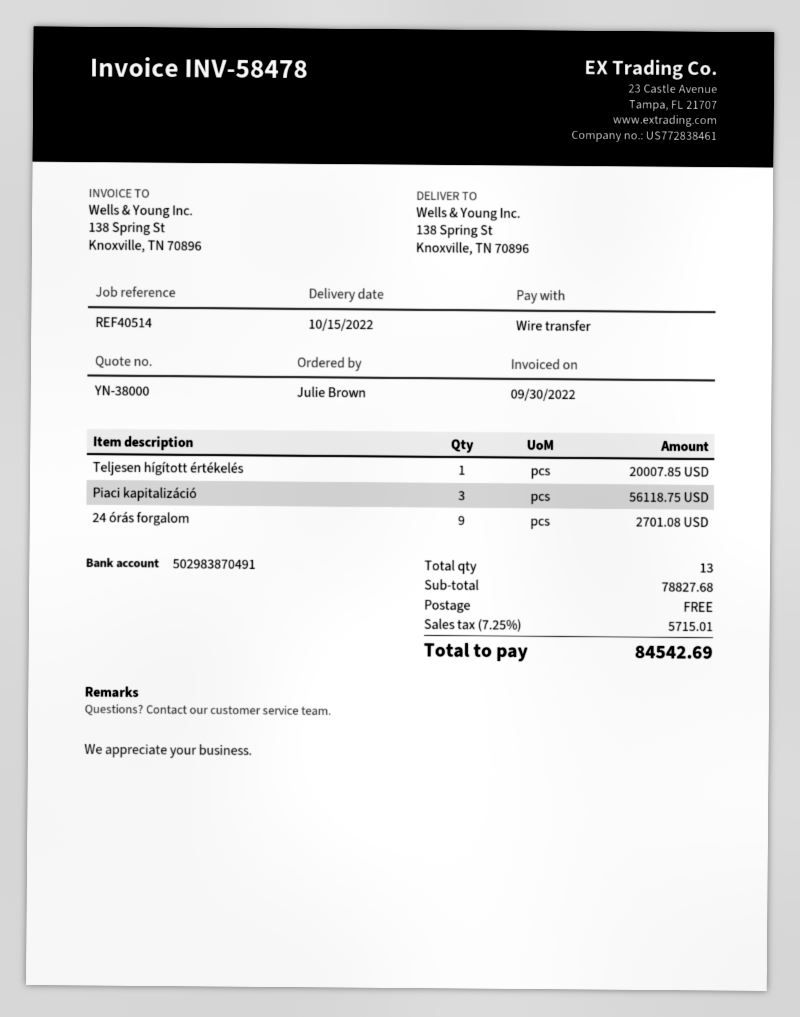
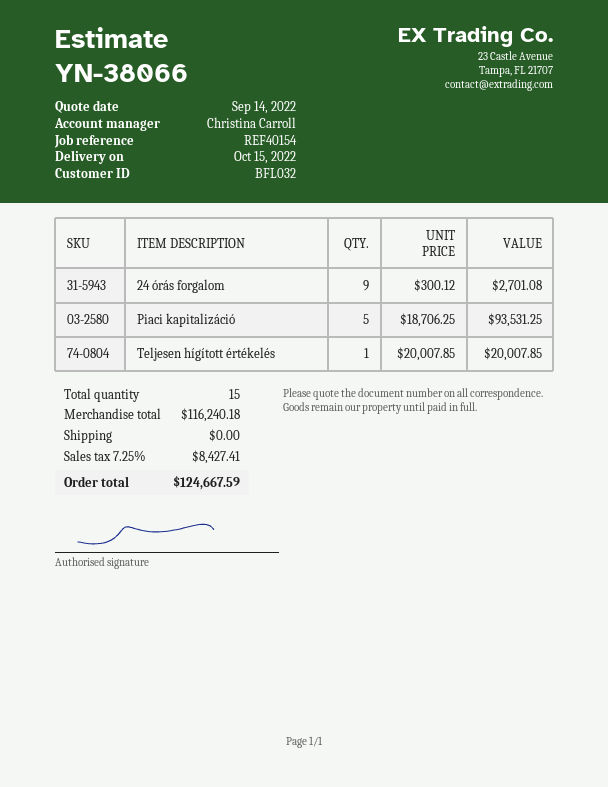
quote number: YN-38000 -> YN-38066
reference: REF40514 -> REF40154
Piaci kapitalizáció: 3 for 56118.75 -> 5 for 93531.25
total quantity: 13 -> 15
subtotal: 78827.68 -> 116240.18
tax: 7.25% = 5715.01 -> 7.25% = 8427.41
total: 84542.69 -> 124667.59

